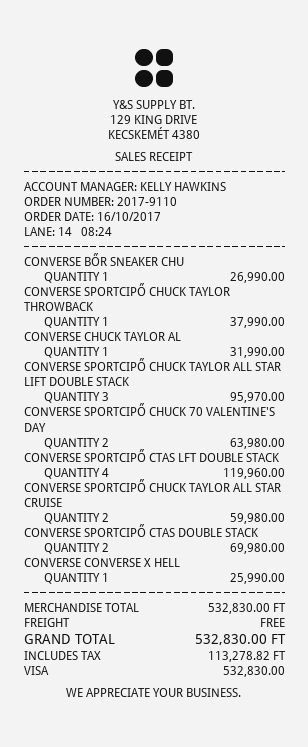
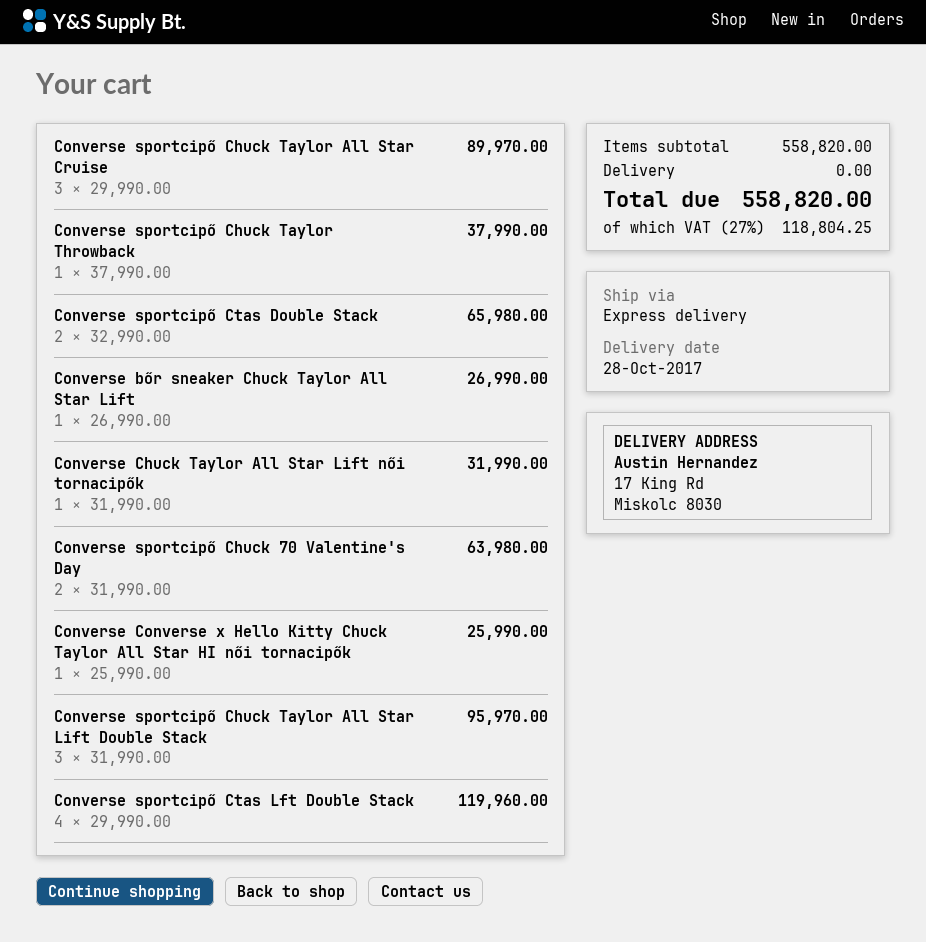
CONVERSE SPORTCIPŐ CHUCK TAYLOR ALL STAR CRUISE: 2 for 59980.00 -> 3 for 89970.00
CONVERSE SPORTCIPŐ CTAS DOUBLE STACK: 2 for 69980.00 -> 2 for 65980.00
subtotal: 532830.00 -> 558820.00
tax: 113278.82 -> 118804.25
total: 532830.00 -> 558820.00

